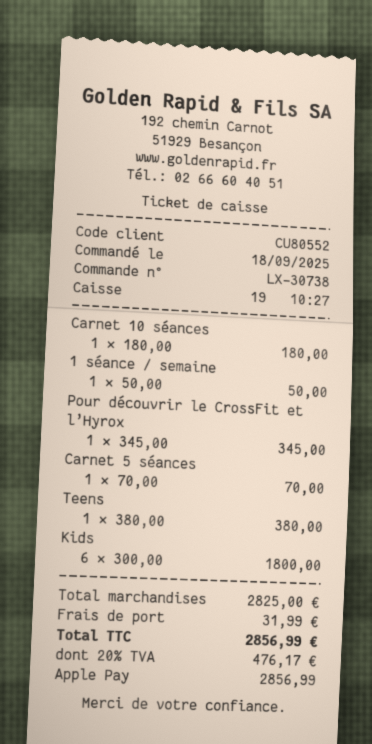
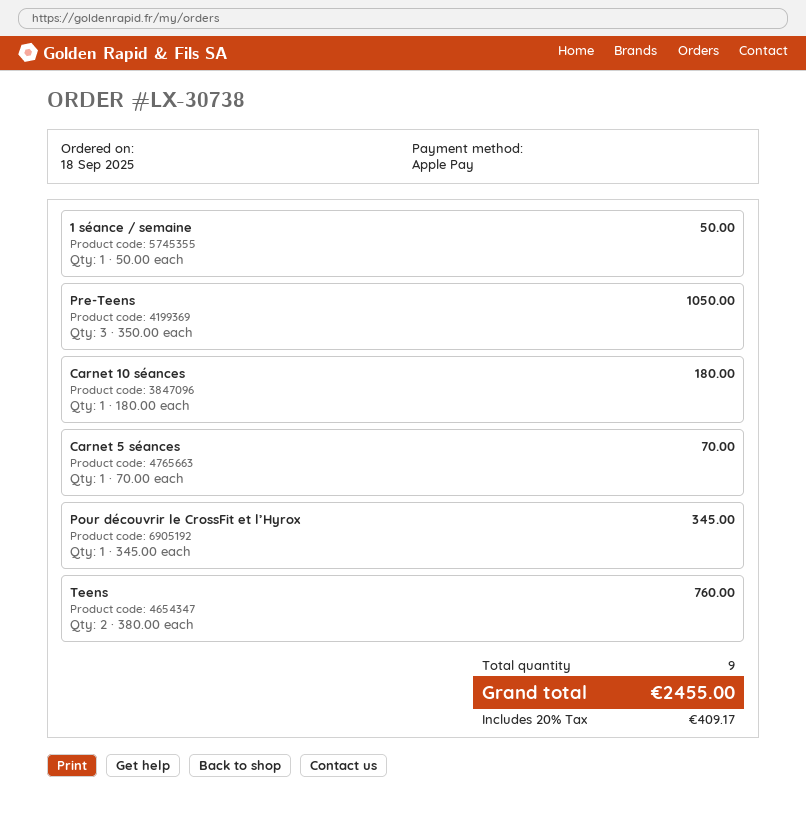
Teens: 1 x 380.00 = 380.00 -> 2 x 380.00 = 760.00
Kids: 6 x 300.00 = 1800.00 -> none
Pre-Teens: none -> 3 x 350.00 = 1050.00
shipping: 31.99 -> none
tax: 20% = 476.17 -> 20% = 409.17
total: 2856.99 -> 2455.00

